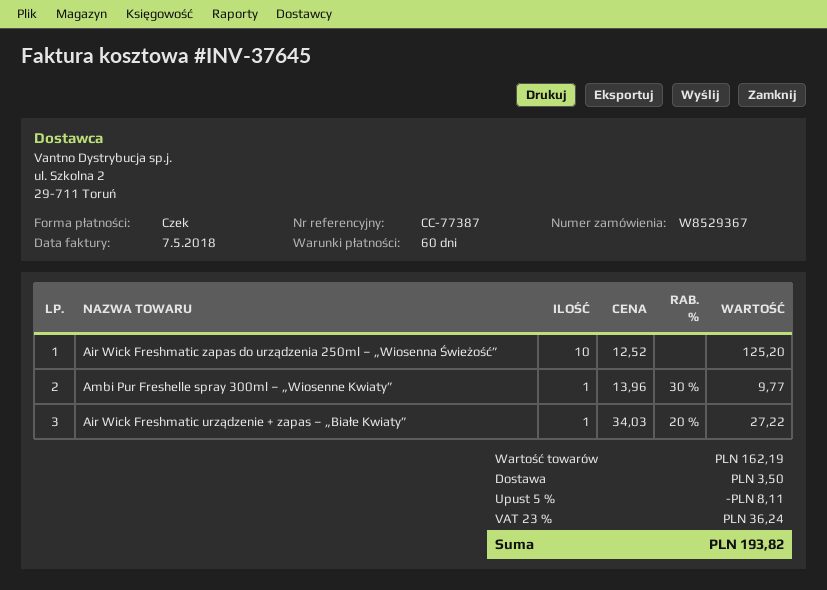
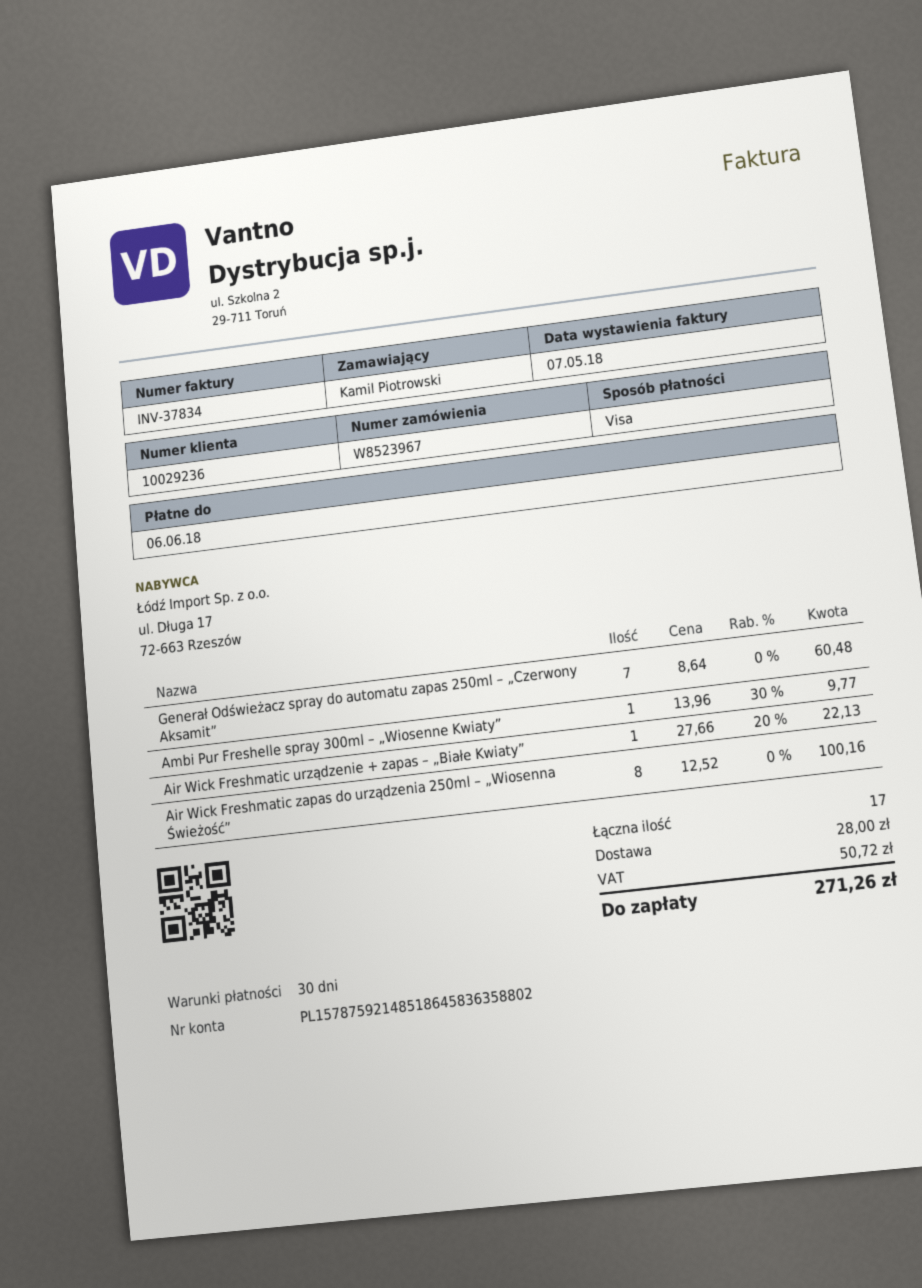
order number: W8529367 -> W8523967
invoice number: INV-37645 -> INV-37834
payment terms: 60 days -> 30 days
payment method: cheque -> Visa
Air Wick Freshmatic zapas do urządzenia 250ml – „Wiosenna Świeżość”: 10 x 12.52 = 125.20 -> 8 x 12.52 = 100.16
Air Wick Freshmatic urządzenie + zapas – „Białe Kwiaty”: 1 x 34.03 - 20% = 27.22 -> 1 x 27.66 - 20% = 22.13
Generał Odświeżacz spray do automatu zapas 250ml – „Czerwony Aksamit”: none -> 7 x 8.64 = 60.48
discount: 5% = 8.11 -> none
shipping: 3.50 -> 28.00
tax: 36.24 -> 50.72
total: 193.82 -> 271.26

